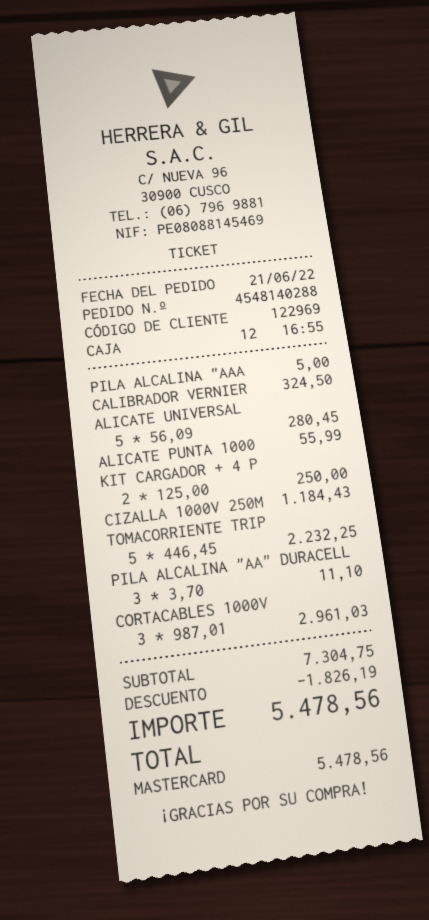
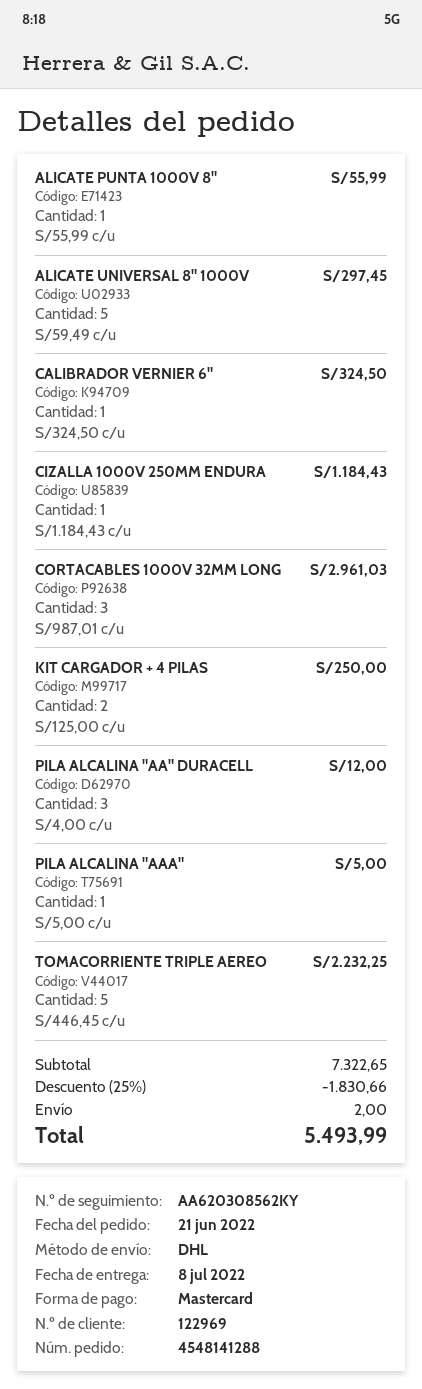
order number: 4548140288 -> 4548141288
ALICATE UNIVERSAL: 5 x 56.09 = 280.45 -> 5 x 59.49 = 297.45
PILA ALCALINA "AA" DURACELL: 3 x 3.70 = 11.10 -> 3 x 4.00 = 12.00
subtotal: 7304.75 -> 7322.65
discount: 1826.19 -> 1830.66
shipping: none -> 2.00
total: 5478.56 -> 5493.99

